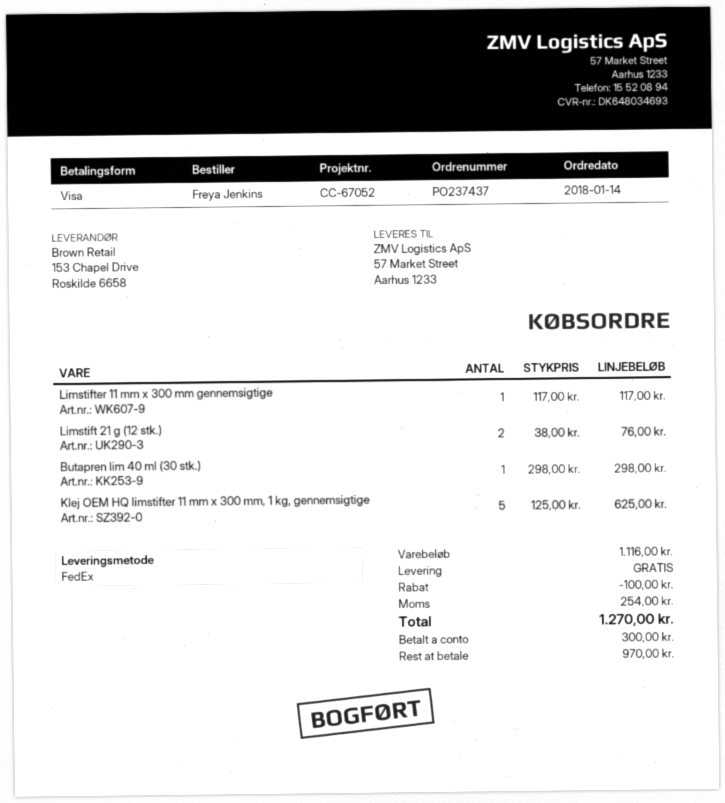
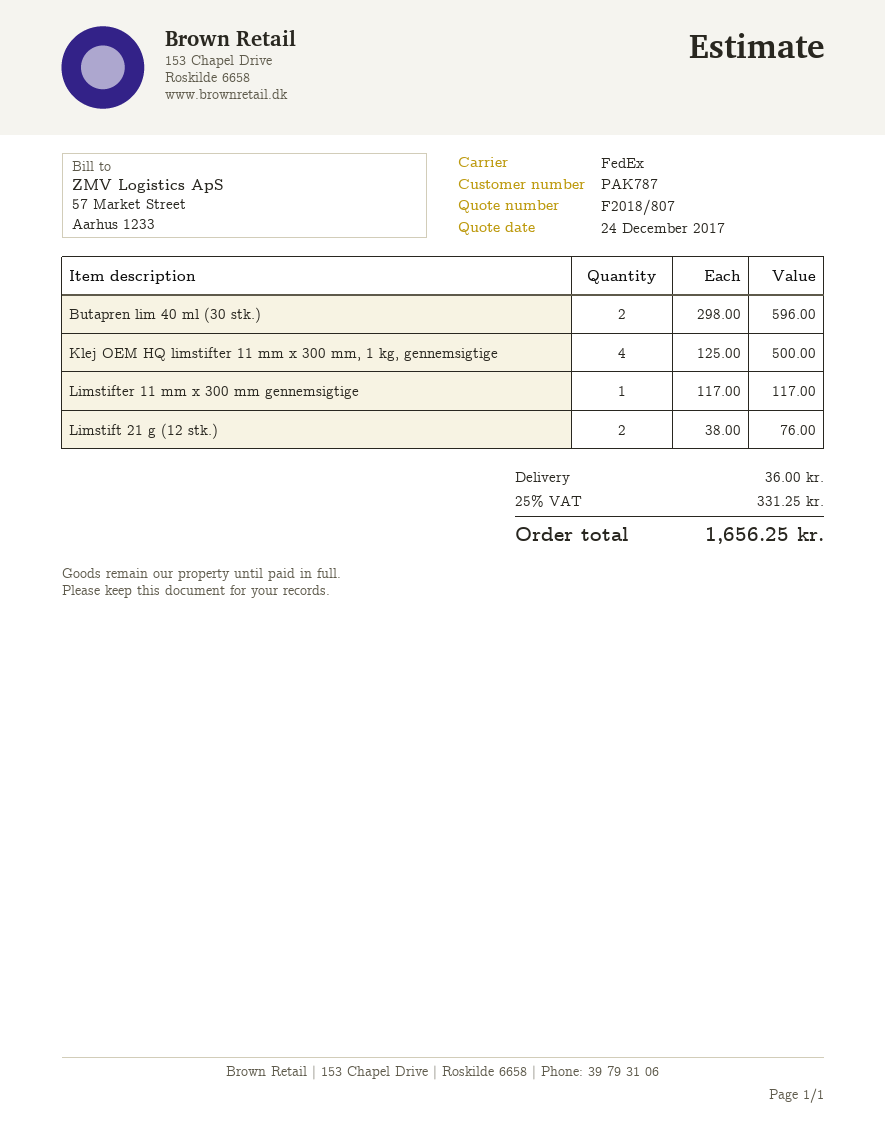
Butapren lim 40 ml (30 stk.): 1 x 298.00 = 298.00 -> 2 x 298.00 = 596.00
Klej OEM HQ limstifter 11 mm x 300 mm, 1 kg, gennemsigtige: 5 x 125.00 = 625.00 -> 4 x 125.00 = 500.00
discount: 100.00 -> none
shipping: 0.00 -> 36.00
tax: 254.00 -> 331.25
total: 1270.00 -> 1656.25

